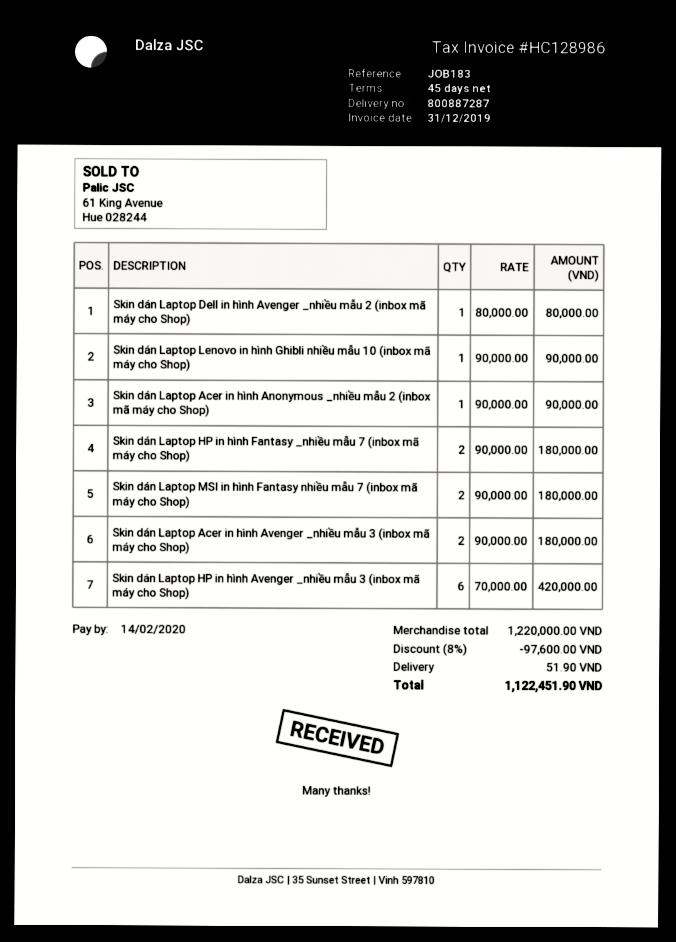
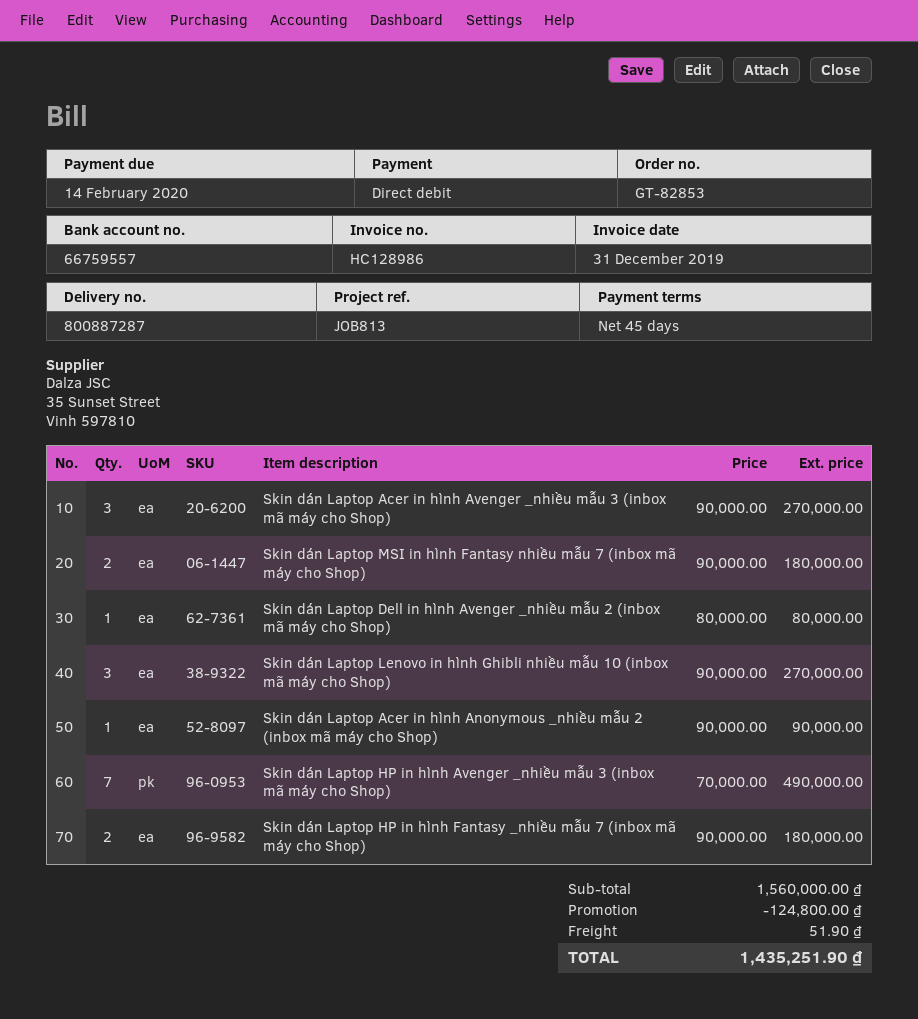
reference: JOB183 -> JOB813
Skin dán Laptop Lenovo in hình Ghibli nhiều mẫu 10 (inbox mã máy cho Shop): 1 x 90000.00 = 90000.00 -> 3 x 90000.00 = 270000.00
Skin dán Laptop Acer in hình Avenger _nhiều mẫu 3 (inbox mã máy cho Shop): 2 x 90000.00 = 180000.00 -> 3 x 90000.00 = 270000.00
Skin dán Laptop HP in hình Avenger _nhiều mẫu 3 (inbox mã máy cho Shop): 6 x 70000.00 = 420000.00 -> 7 x 70000.00 = 490000.00
subtotal: 1220000.00 -> 1560000.00
discount: 97600.00 -> 124800.00
total: 1122451.90 -> 1435251.90

